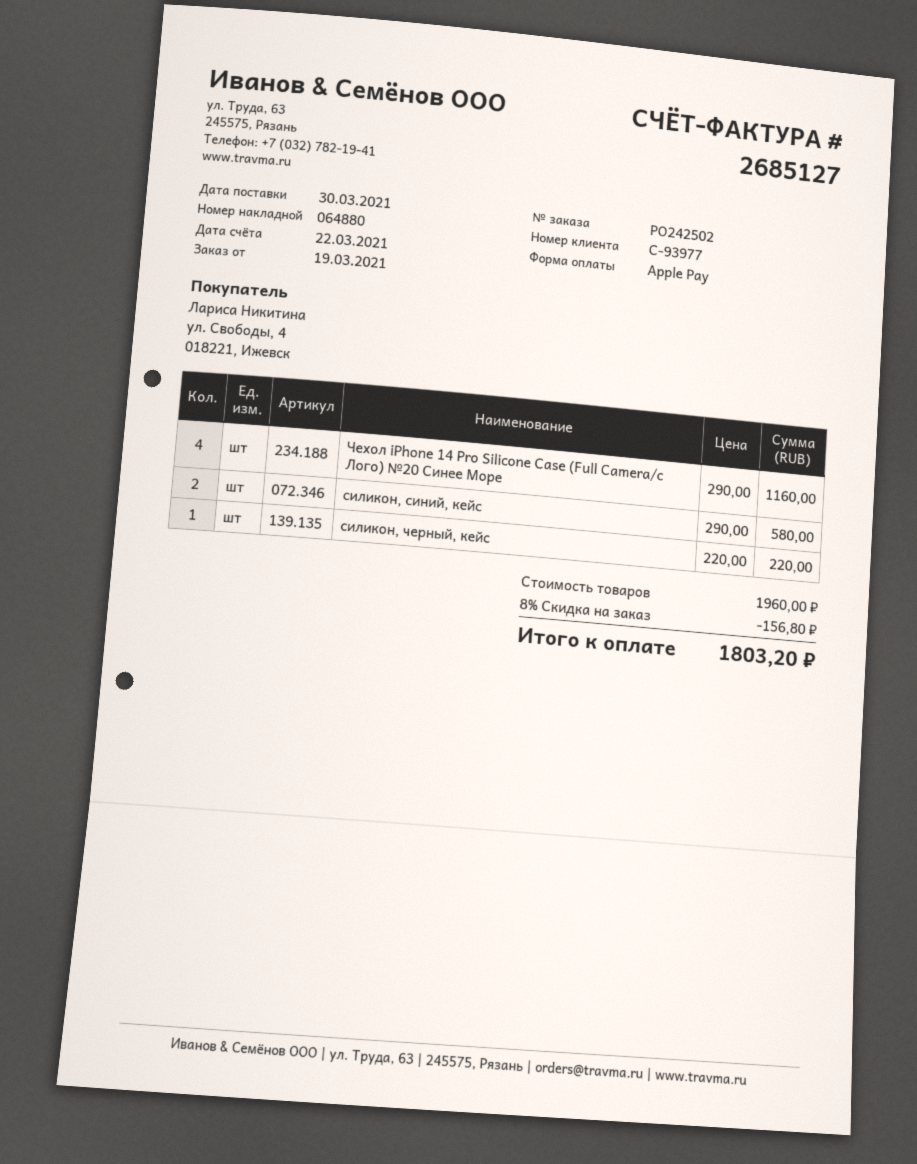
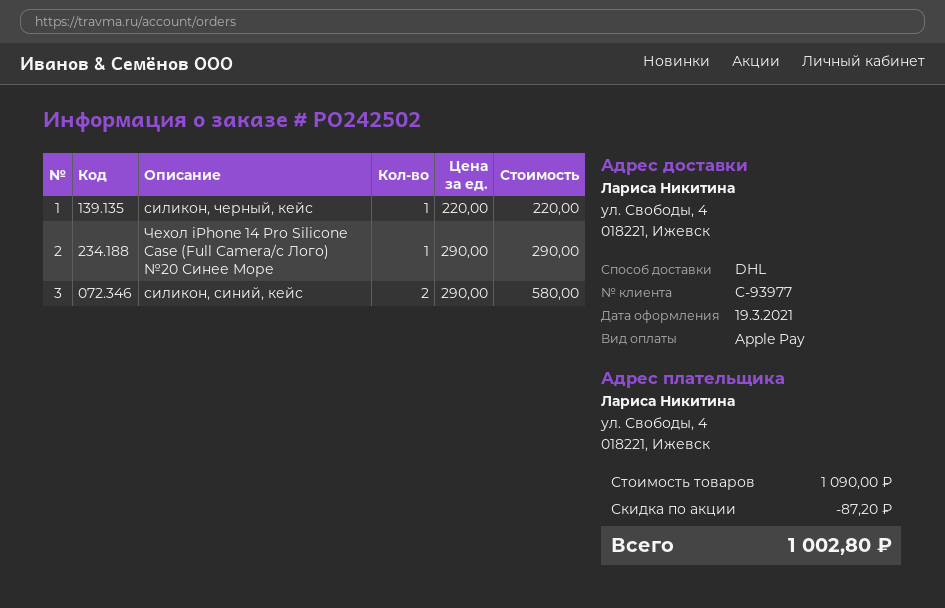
Чехол iPhone 14 Pro Silicone Case (Full Camera/c Лого) №20 Синее Море: 4 x 290.00 = 1160.00 -> 1 x 290.00 = 290.00
subtotal: 1960.00 -> 1090.00
discount: 156.80 -> 87.20
total: 1803.20 -> 1002.80

